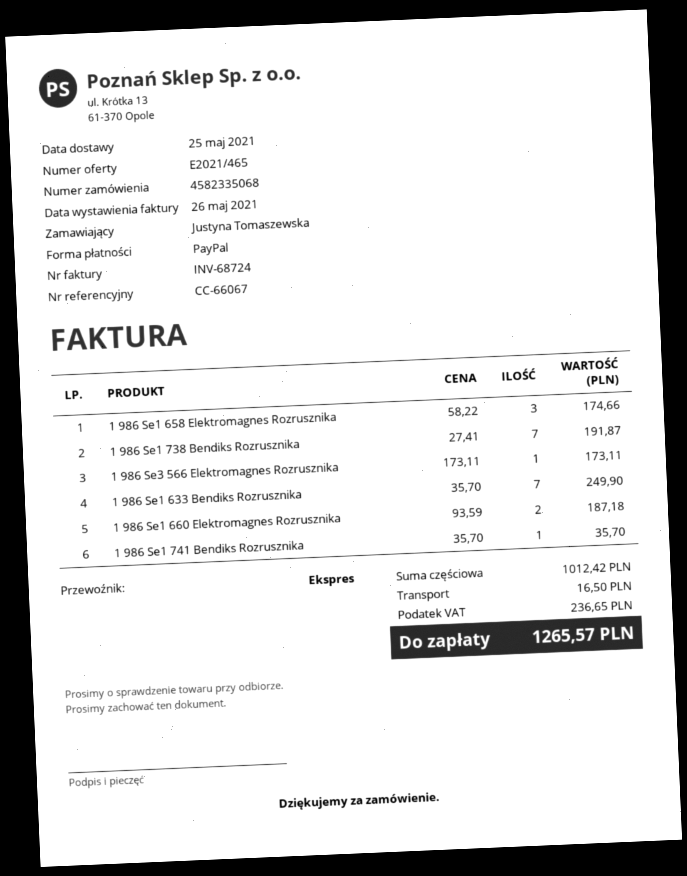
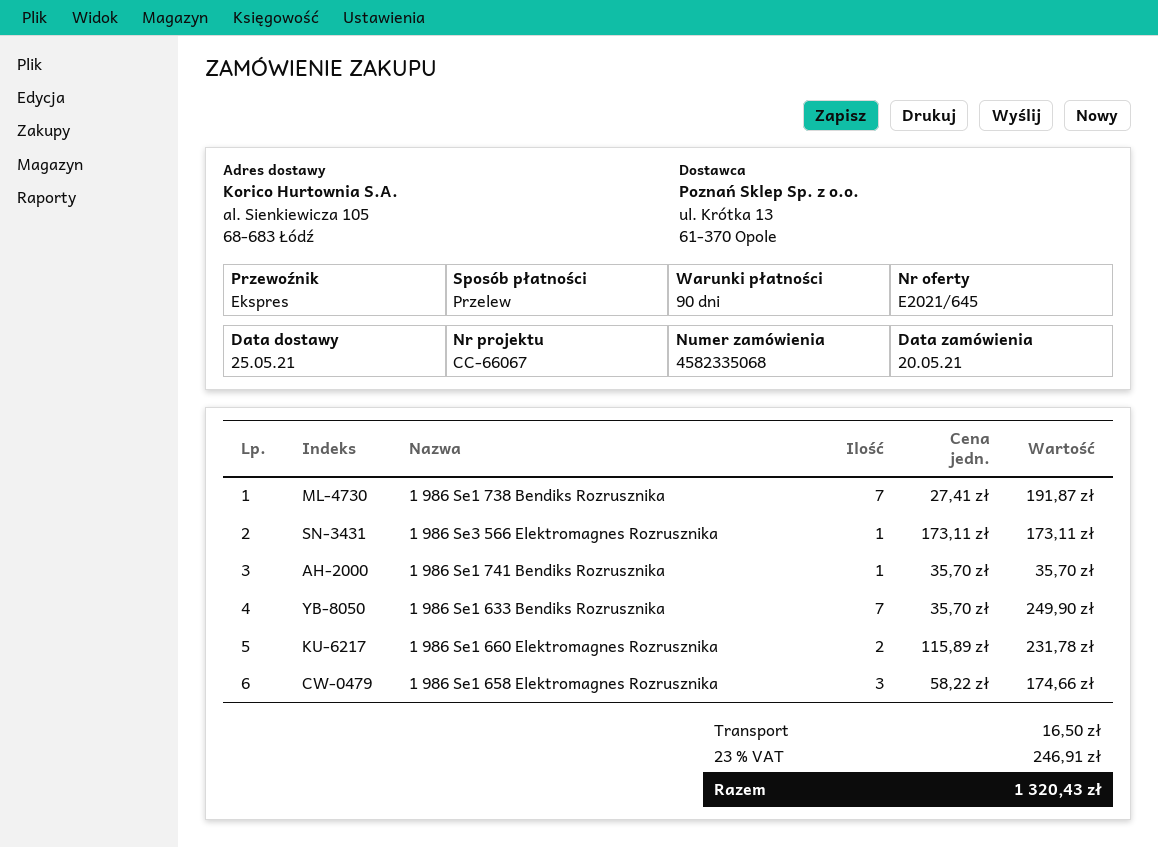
quote number: E2021/465 -> E2021/645
payment method: PayPal -> bank transfer
1 986 Se1 660 Elektromagnes Rozrusznika: 2 x 93.59 = 187.18 -> 2 x 115.89 = 231.78
tax: 236.65 -> 246.91
total: 1265.57 -> 1320.43

